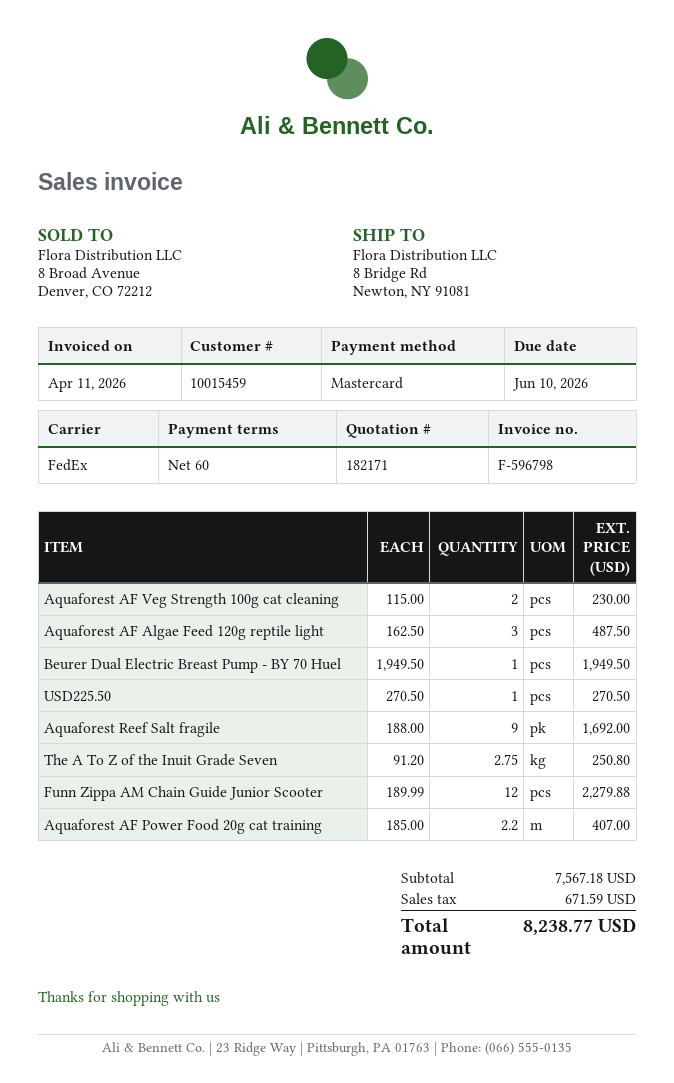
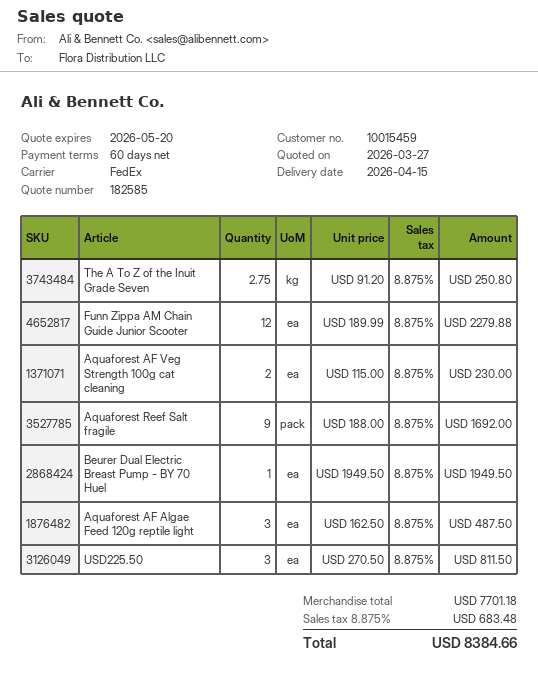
quote number: 182171 -> 182585
USD225.50: 1 x 270.50 = 270.50 -> 3 x 270.50 = 811.50
Aquaforest AF Power Food 20g cat training: 2.2 x 185.00 = 407.00 -> none
subtotal: 7567.18 -> 7701.18
tax: 671.59 -> 683.48
total: 8238.77 -> 8384.66

